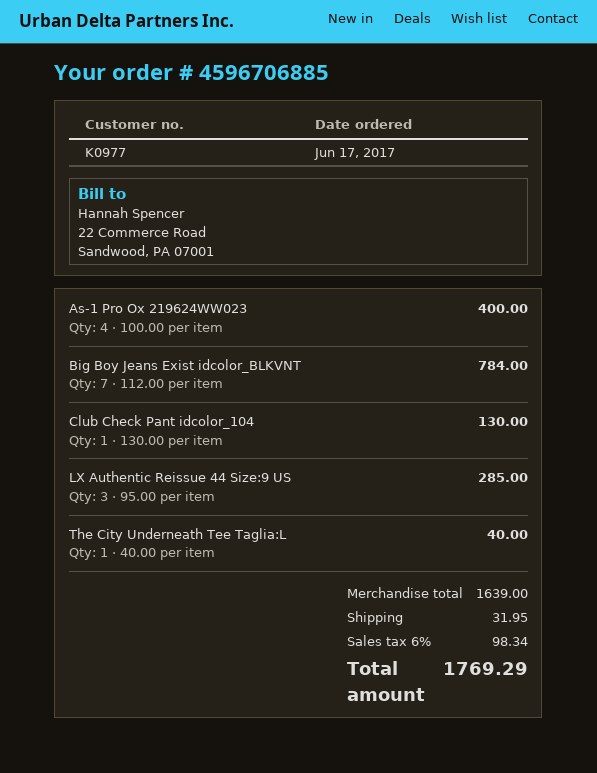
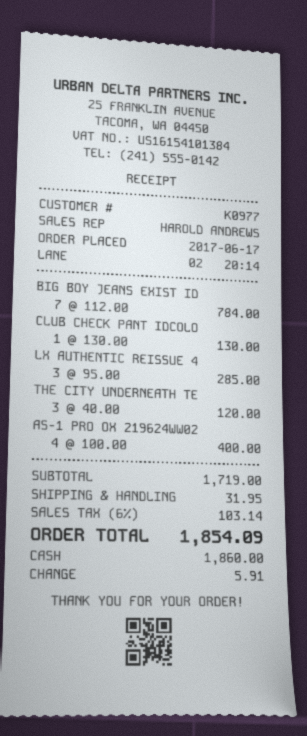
The City Underneath Tee Taglia:L: 1 x 40.00 = 40.00 -> 3 x 40.00 = 120.00
subtotal: 1639.00 -> 1719.00
tax: 6% = 98.34 -> 6% = 103.14
total: 1769.29 -> 1854.09

